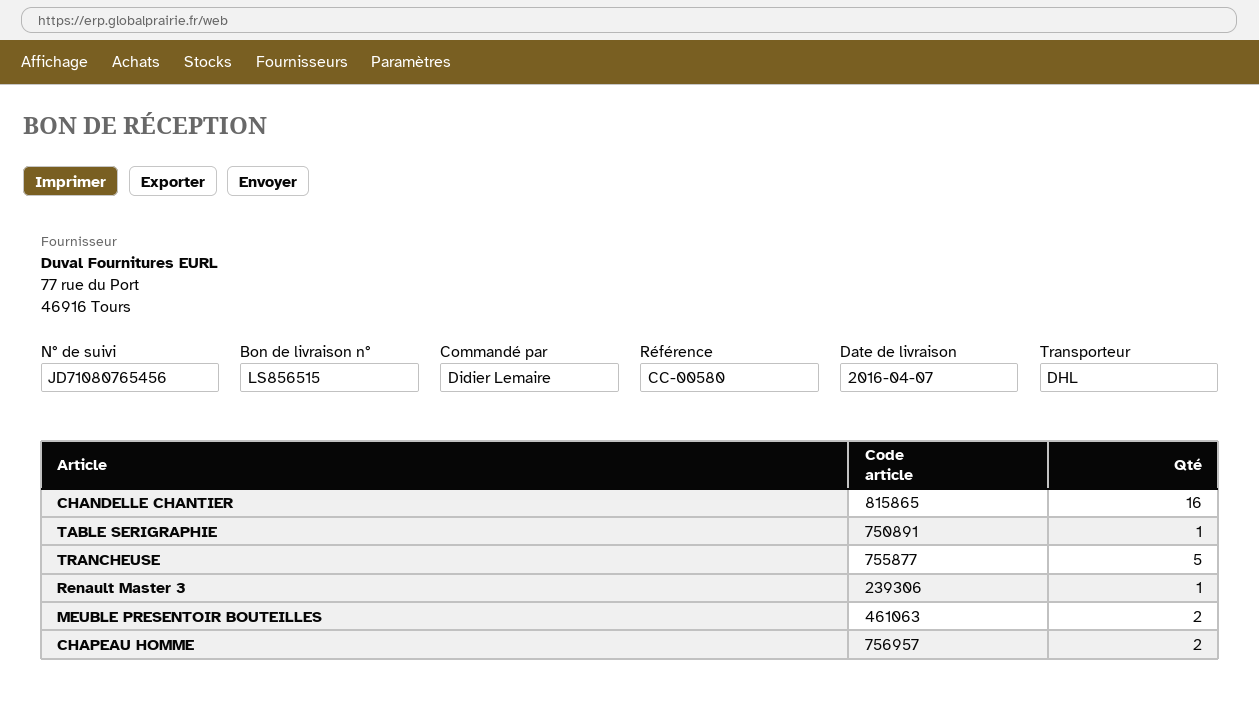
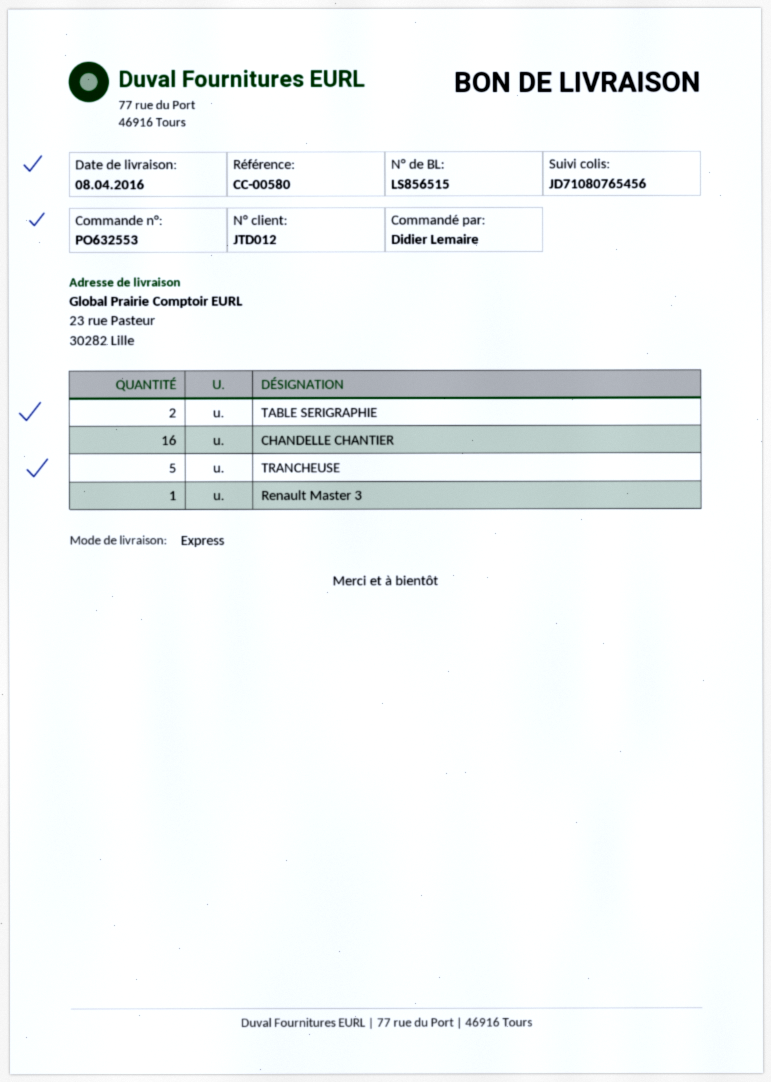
delivery date: 2016-04-07 -> 2016-04-08
shipping method: DHL -> express
TABLE SERIGRAPHIE: 1 -> 2
MEUBLE PRESENTOIR BOUTEILLES: 2 -> none
CHAPEAU HOMME: 2 -> none

